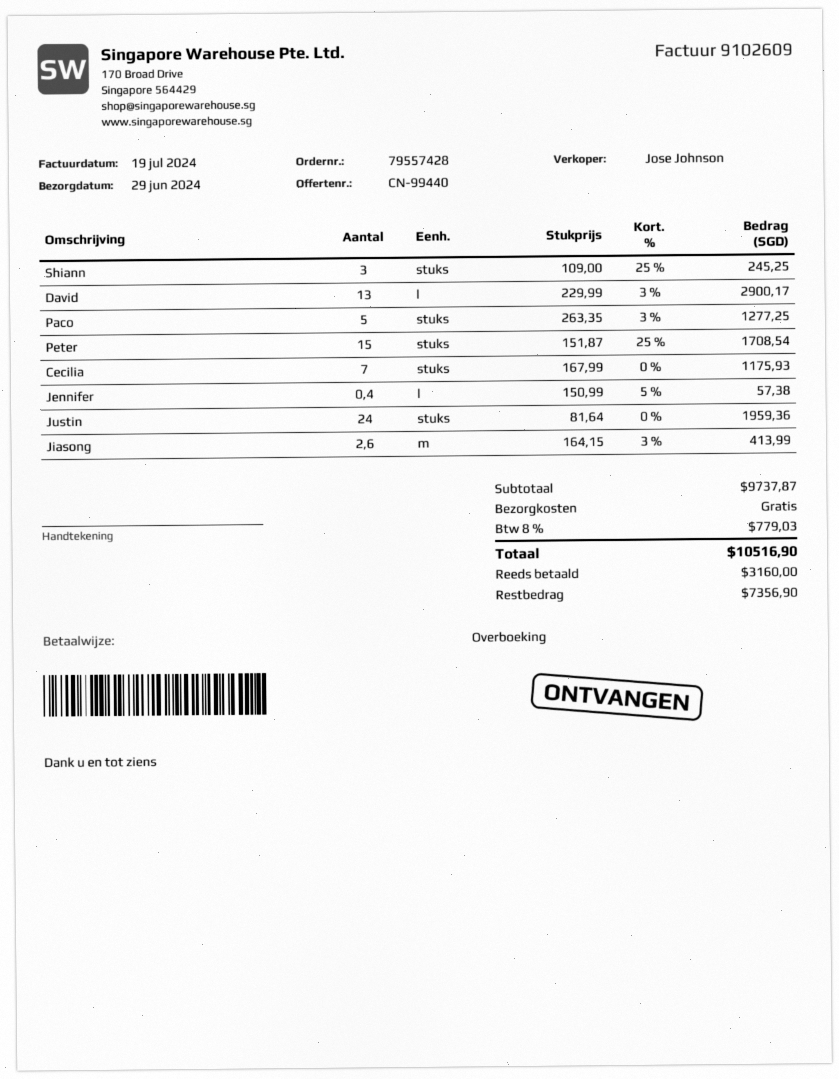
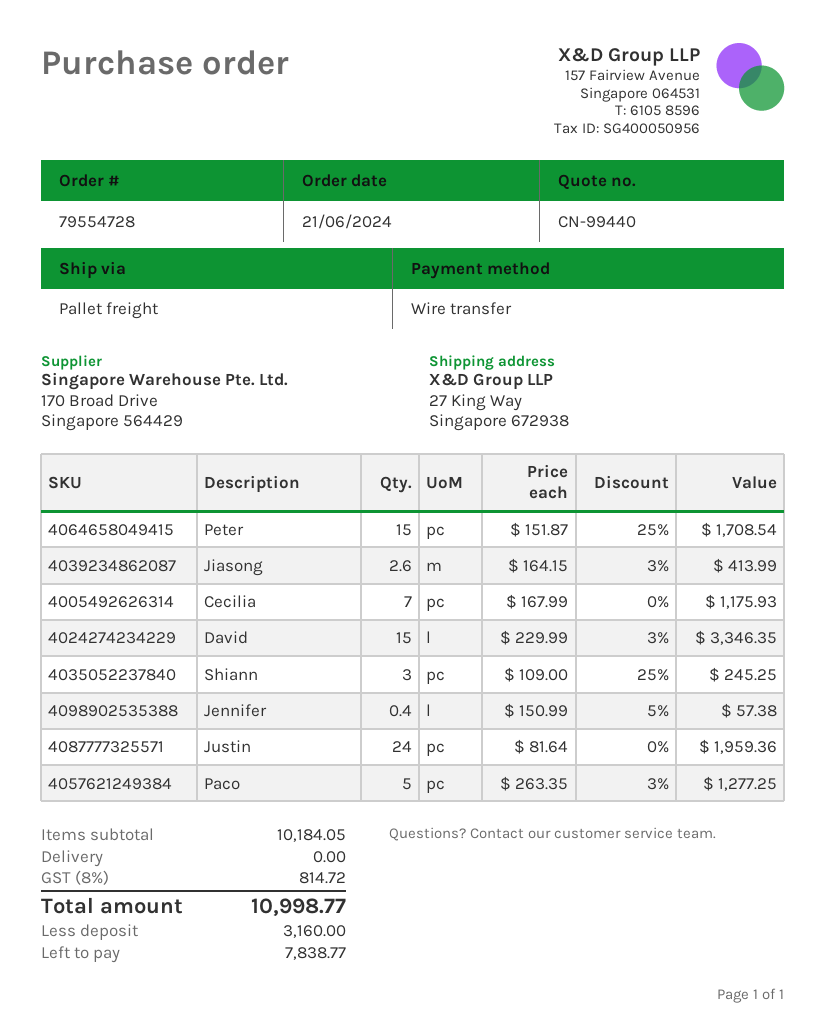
order number: 79557428 -> 79554728
David: 13 x 229.99 - 3% = 2900.17 -> 15 x 229.99 - 3% = 3346.35
subtotal: 9737.87 -> 10184.05
tax: 8% = 779.03 -> 8% = 814.72
total: 10516.90 -> 10998.77
balance: 7356.90 -> 7838.77

